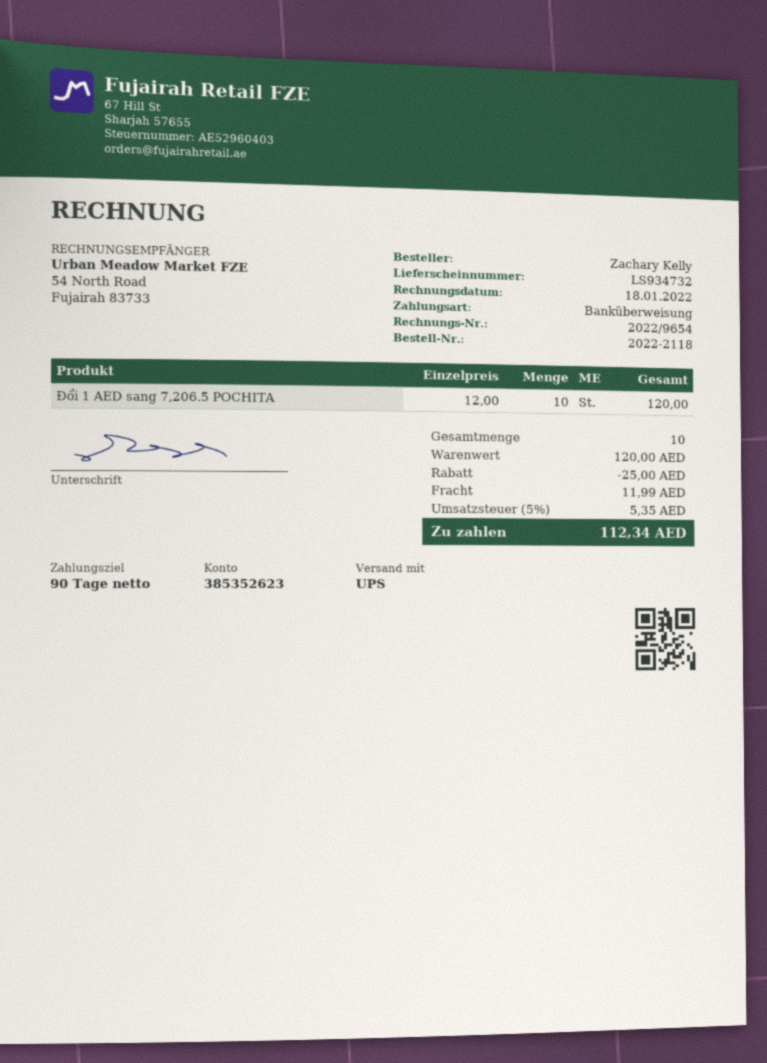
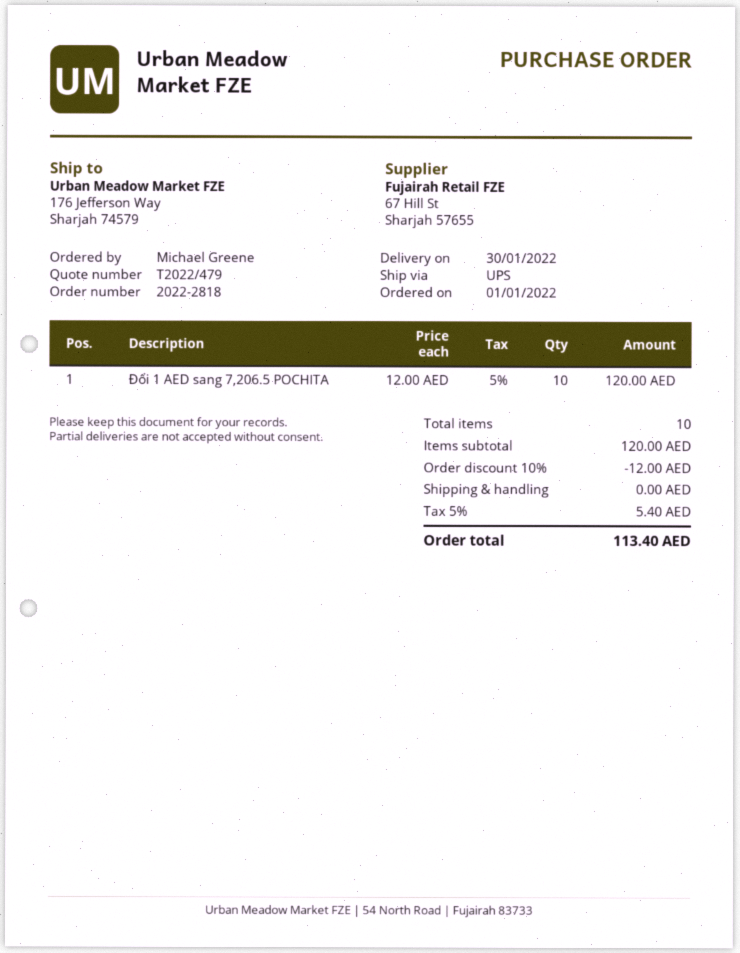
order number: 2022-2118 -> 2022-2818
ordered by: Zachary Kelly -> Michael Greene
discount: 25.00 -> 12.00
shipping: 11.99 -> 0.00
tax: 5% = 5.35 -> 5% = 5.40
total: 112.34 -> 113.40

